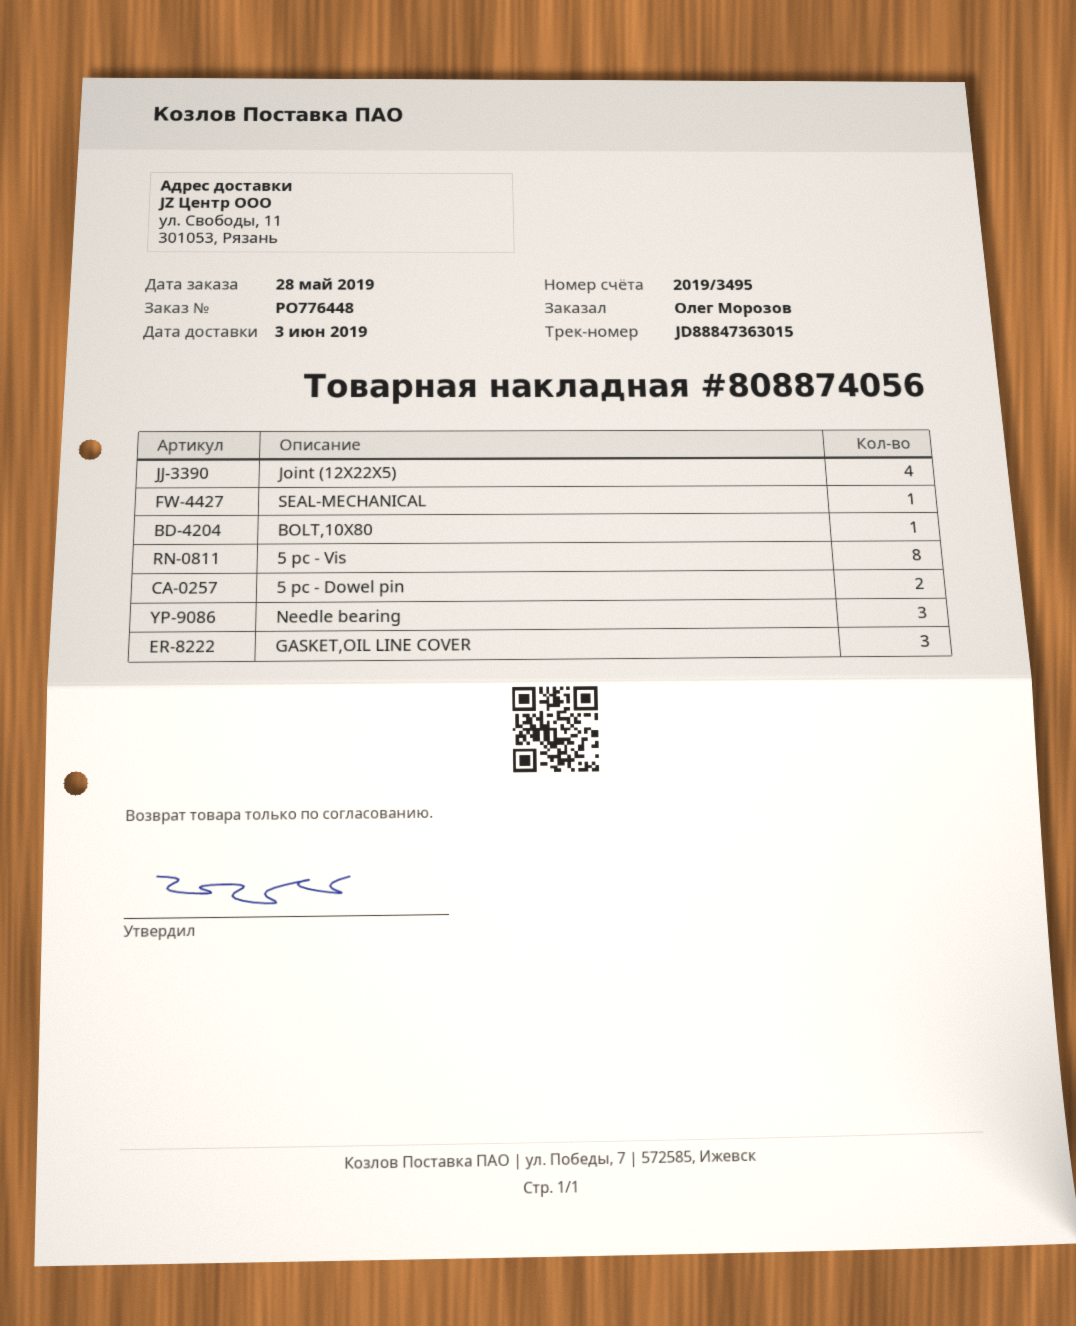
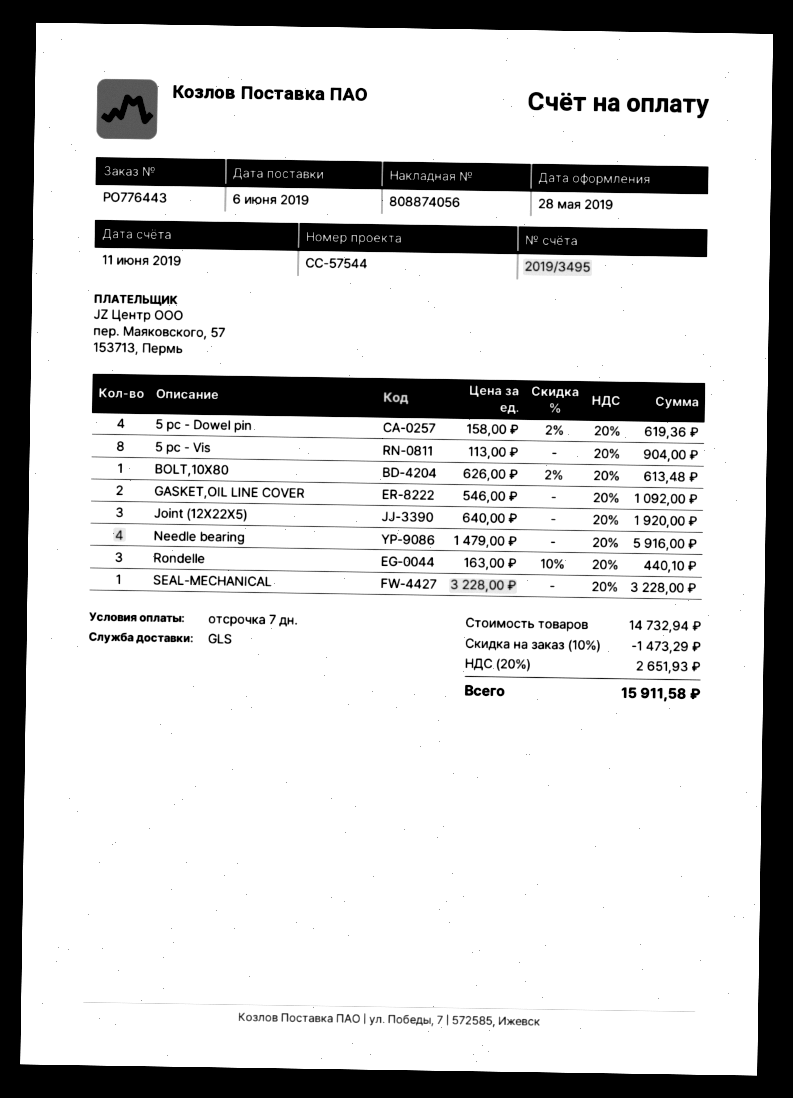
order number: PO776448 -> PO776443
delivery date: 2019-06-03 -> 2019-06-06
Joint (12X22X5): 4 -> 3
5 pc - Dowel pin: 2 -> 4
Needle bearing: 3 -> 4
GASKET,OIL LINE COVER: 3 -> 2
Rondelle: none -> 3

